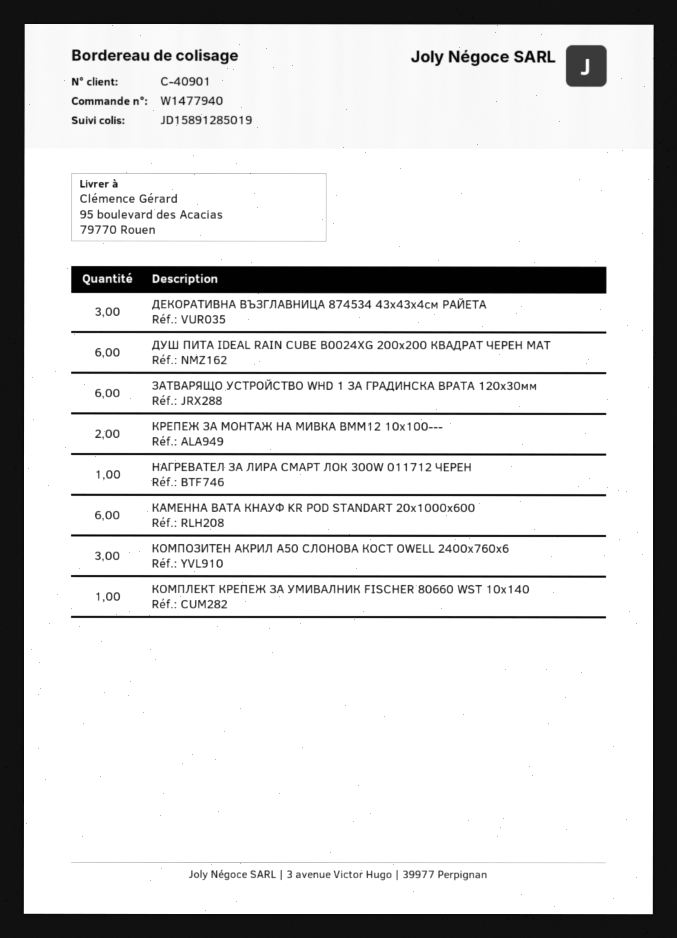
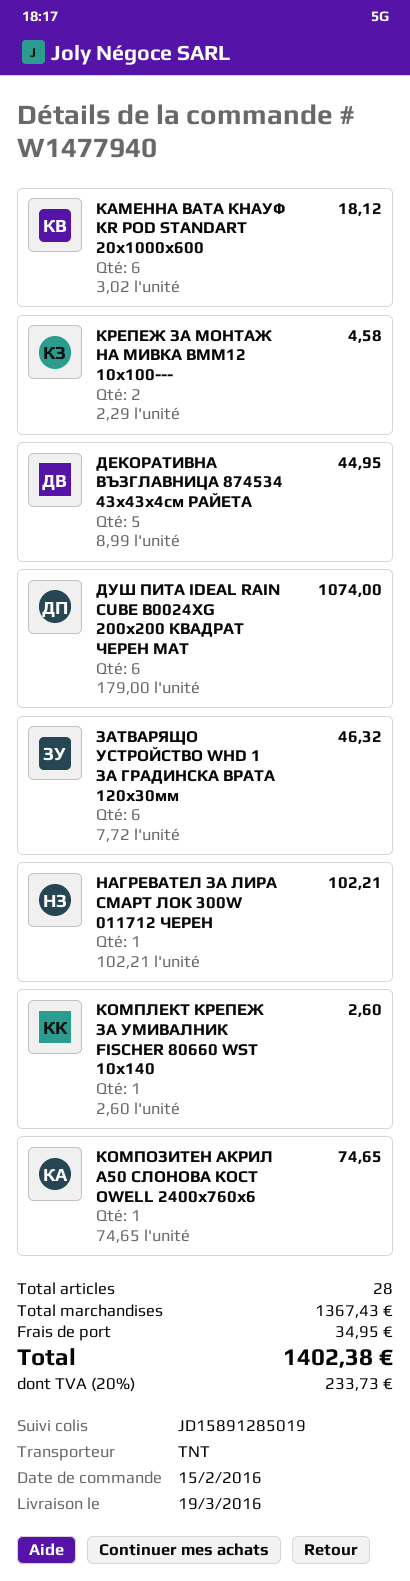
ДЕКОРАТИВНА ВЪЗГЛАВНИЦА 874534 43х43х4см РАЙЕТА: 3 -> 5
КОМПОЗИТЕН АКРИЛ А50 СЛОНОВА КОСТ OWELL 2400х760х6: 3 -> 1

